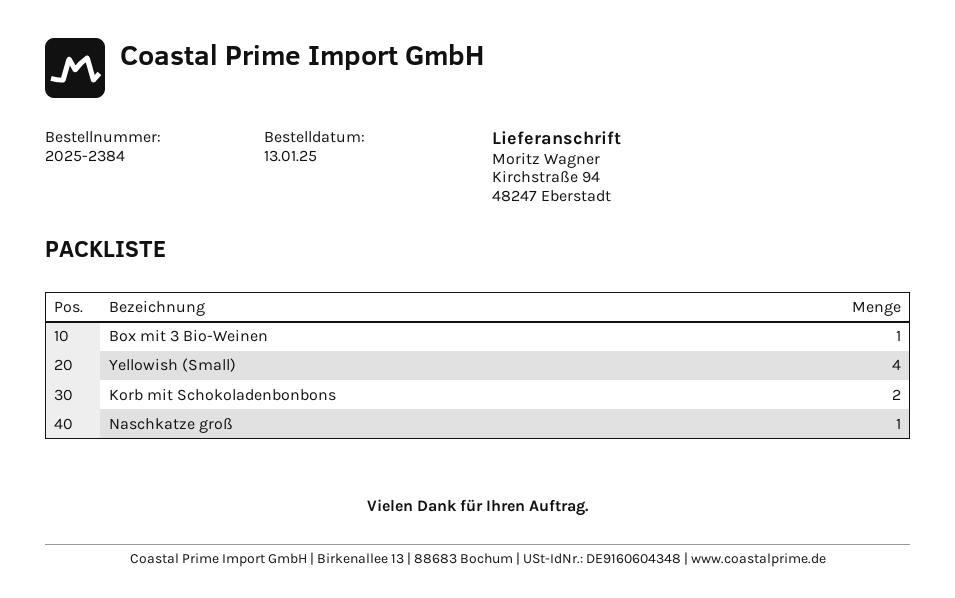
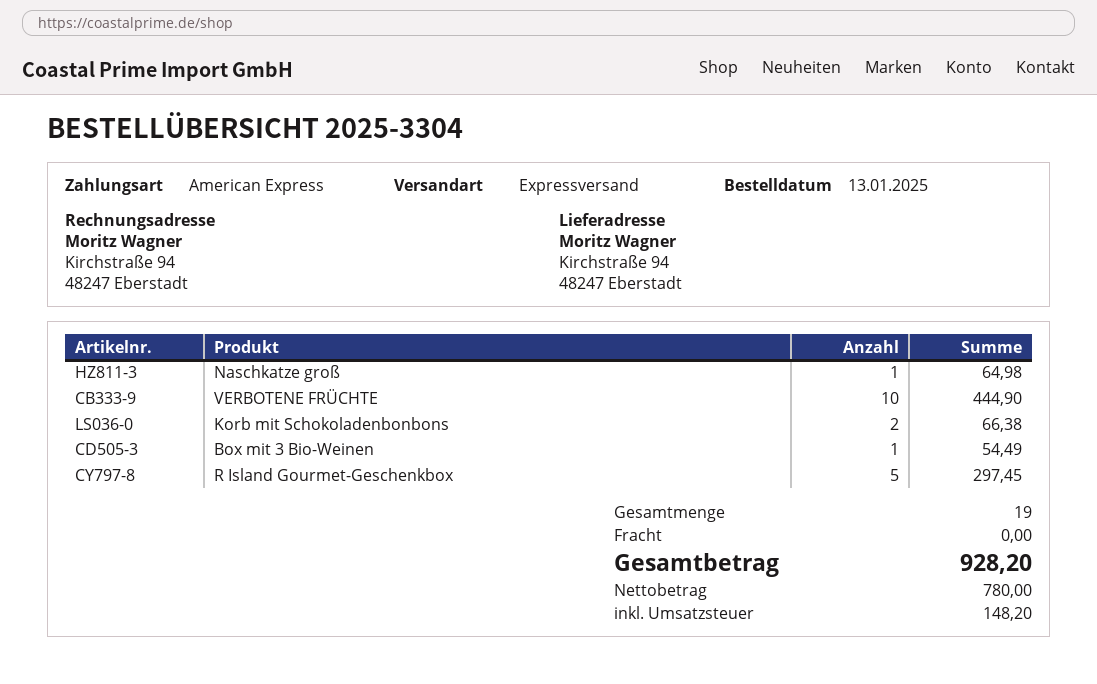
order number: 2025-2384 -> 2025-3304
Yellowish (Small): 4 -> none
VERBOTENE FRÜCHTE: none -> 10
R Island Gourmet-Geschenkbox: none -> 5

